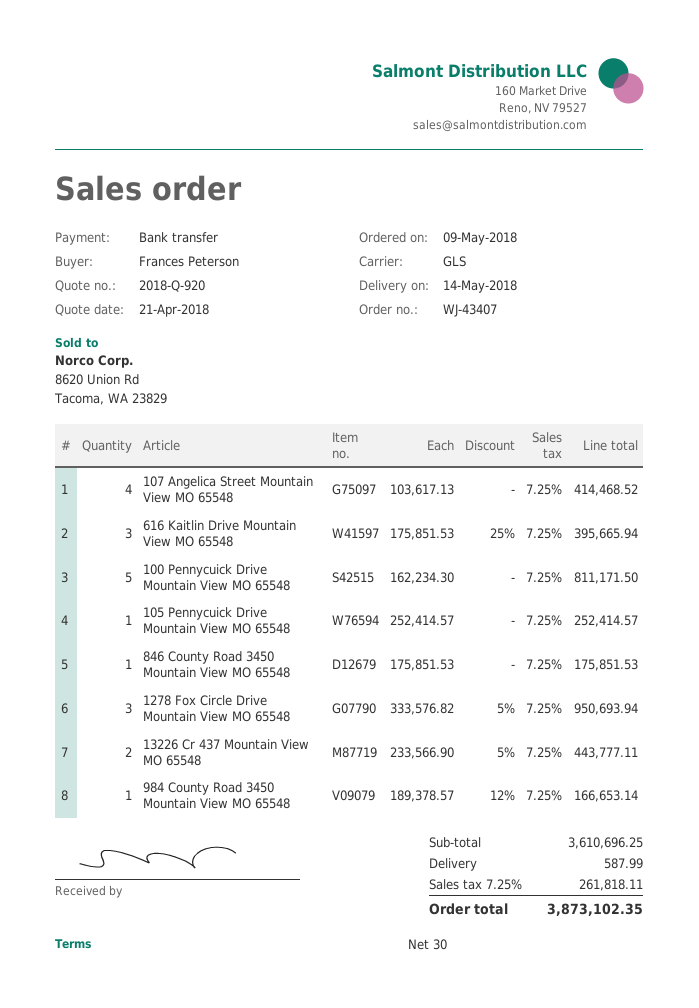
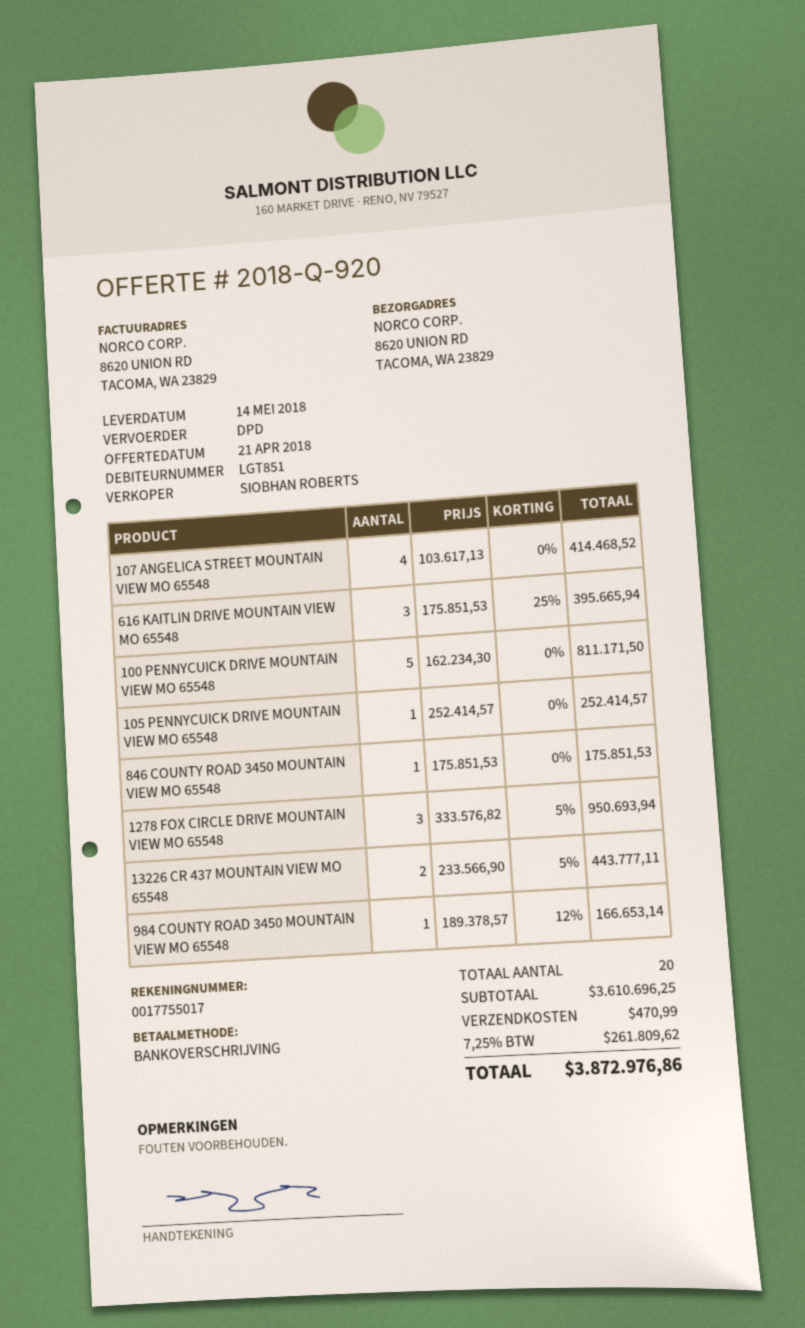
shipping method: GLS -> DPD
shipping: 587.99 -> 470.99
tax: 7.25% = 261818.11 -> 7.25% = 261809.62
total: 3873102.35 -> 3872976.86

